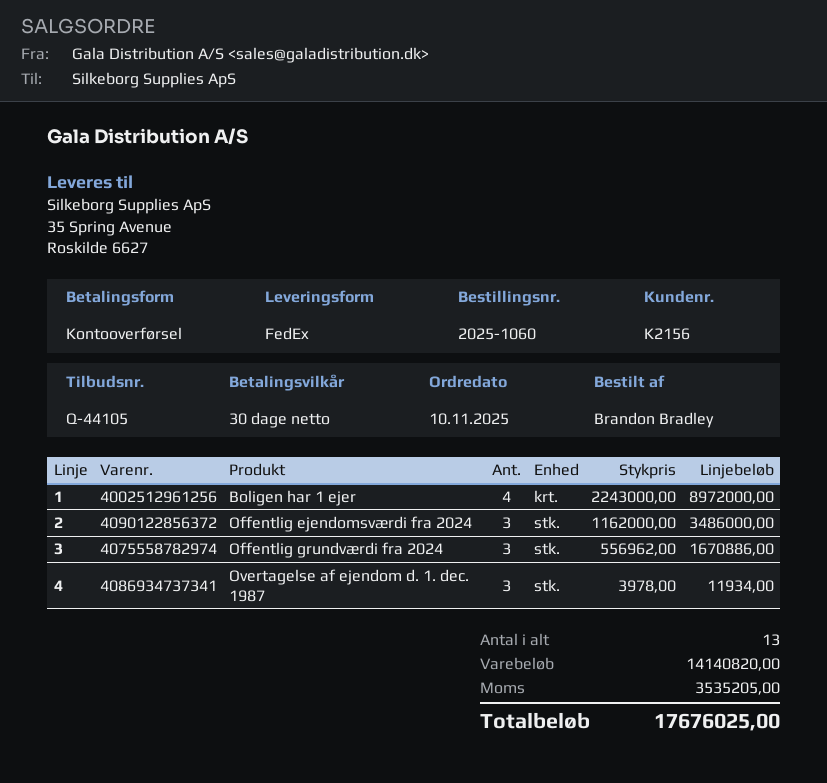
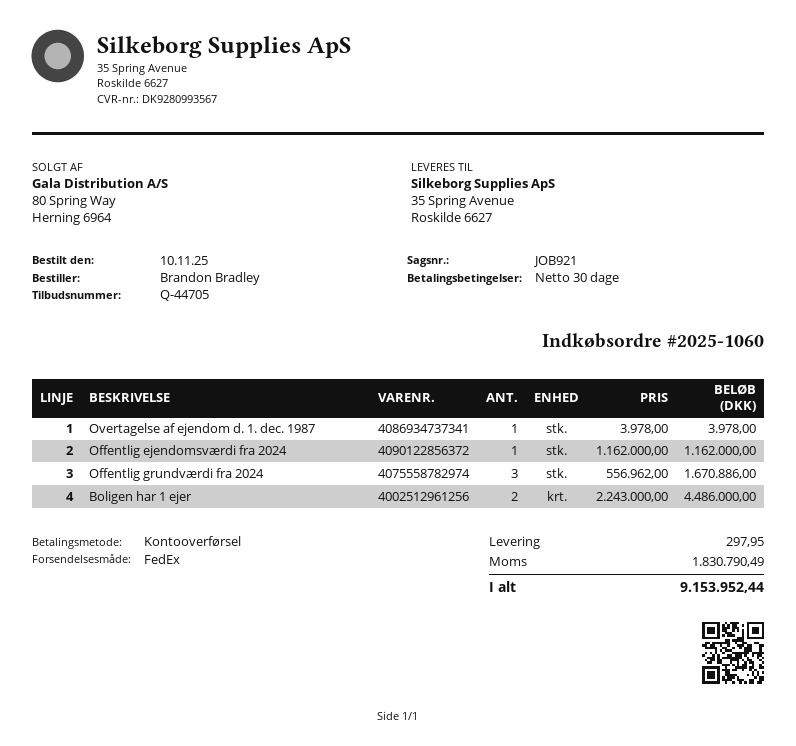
quote number: Q-44105 -> Q-44705
Boligen har 1 ejer: 4 x 2243000.00 = 8972000.00 -> 2 x 2243000.00 = 4486000.00
Offentlig ejendomsværdi fra 2024: 3 x 1162000.00 = 3486000.00 -> 1 x 1162000.00 = 1162000.00
Overtagelse af ejendom d. 1. dec. 1987: 3 x 3978.00 = 11934.00 -> 1 x 3978.00 = 3978.00
shipping: none -> 297.95
tax: 3535205.00 -> 1830790.49
total: 17676025.00 -> 9153952.44

